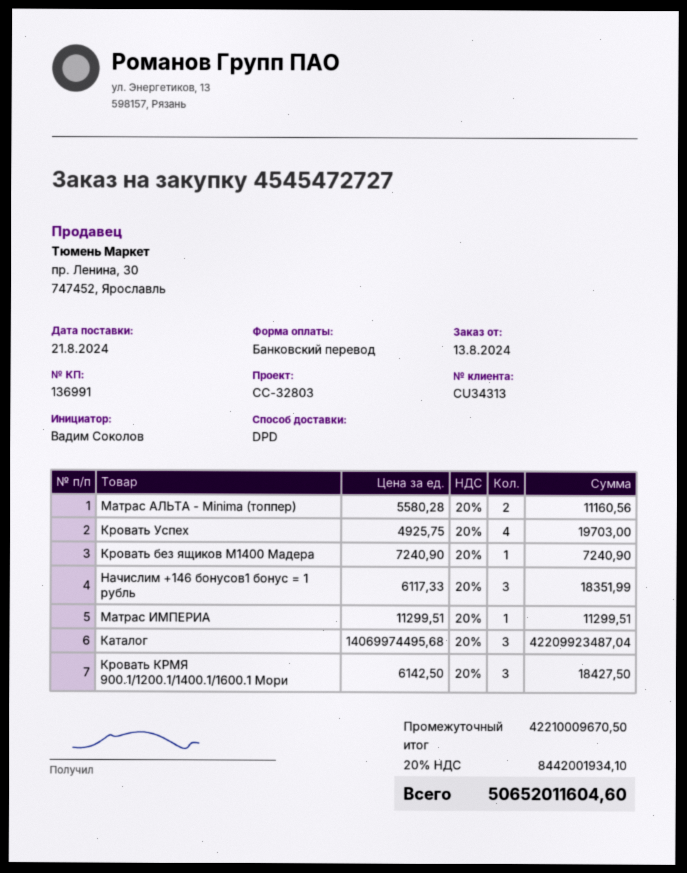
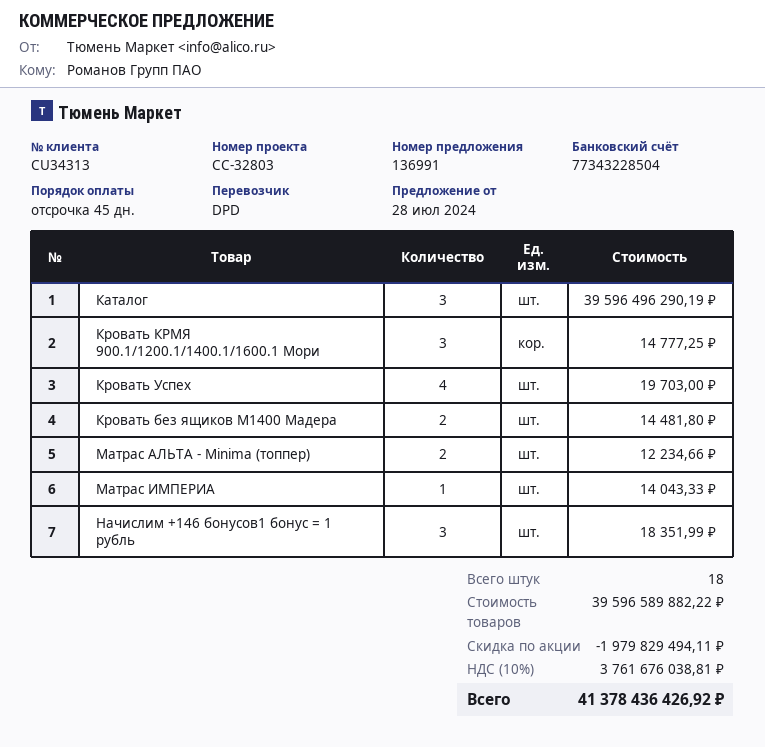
Матрас АЛЬТА - Minima (топпер): 2 for 11160.56 -> 2 for 12234.66
Кровать без ящиков М1400 Мадера: 1 for 7240.90 -> 2 for 14481.80
Матрас ИМПЕРИА: 1 for 11299.51 -> 1 for 14043.33
Каталог: 3 for 42209923487.04 -> 3 for 39596496290.19
Кровать КРМЯ 900.1/1200.1/1400.1/1600.1 Мори: 3 for 18427.50 -> 3 for 14777.25
subtotal: 42210009670.50 -> 39596589882.22
discount: none -> 1979829494.11
tax: 20% = 8442001934.10 -> 10% = 3761676038.81
total: 50652011604.60 -> 41378436426.92

